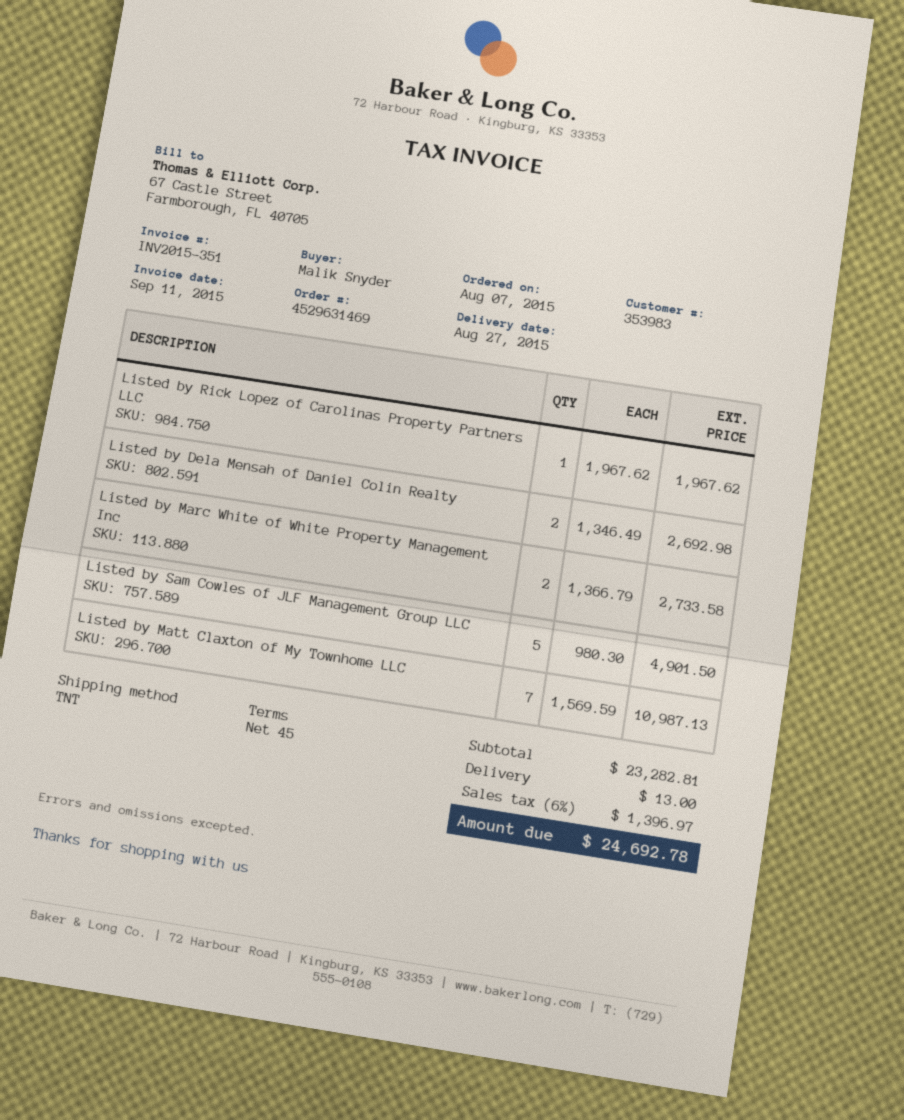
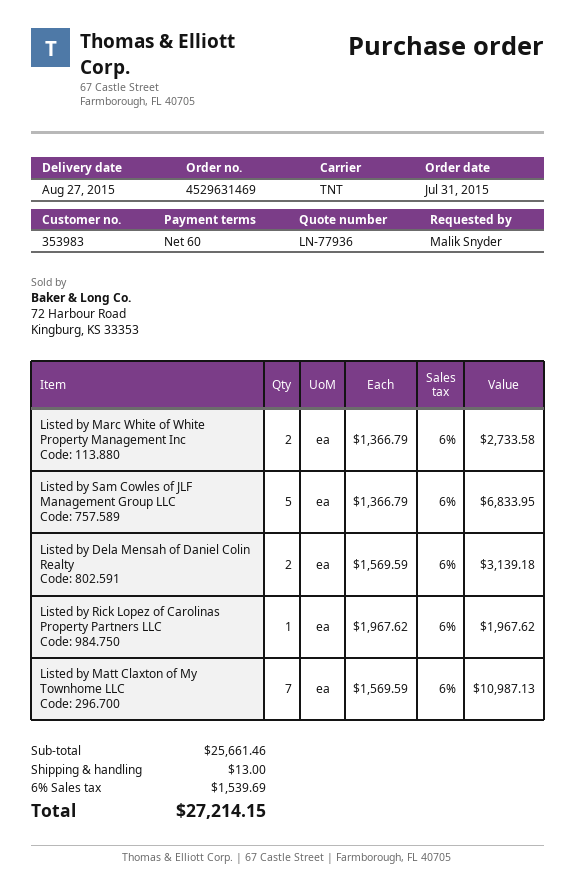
order date: 2015-08-07 -> 2015-07-31
payment terms: 45 days -> 60 days
Listed by Dela Mensah of Daniel Colin Realty: 2 x 1346.49 = 2692.98 -> 2 x 1569.59 = 3139.18
Listed by Sam Cowles of JLF Management Group LLC: 5 x 980.30 = 4901.50 -> 5 x 1366.79 = 6833.95
subtotal: 23282.81 -> 25661.46
tax: 6% = 1396.97 -> 6% = 1539.69
total: 24692.78 -> 27214.15

